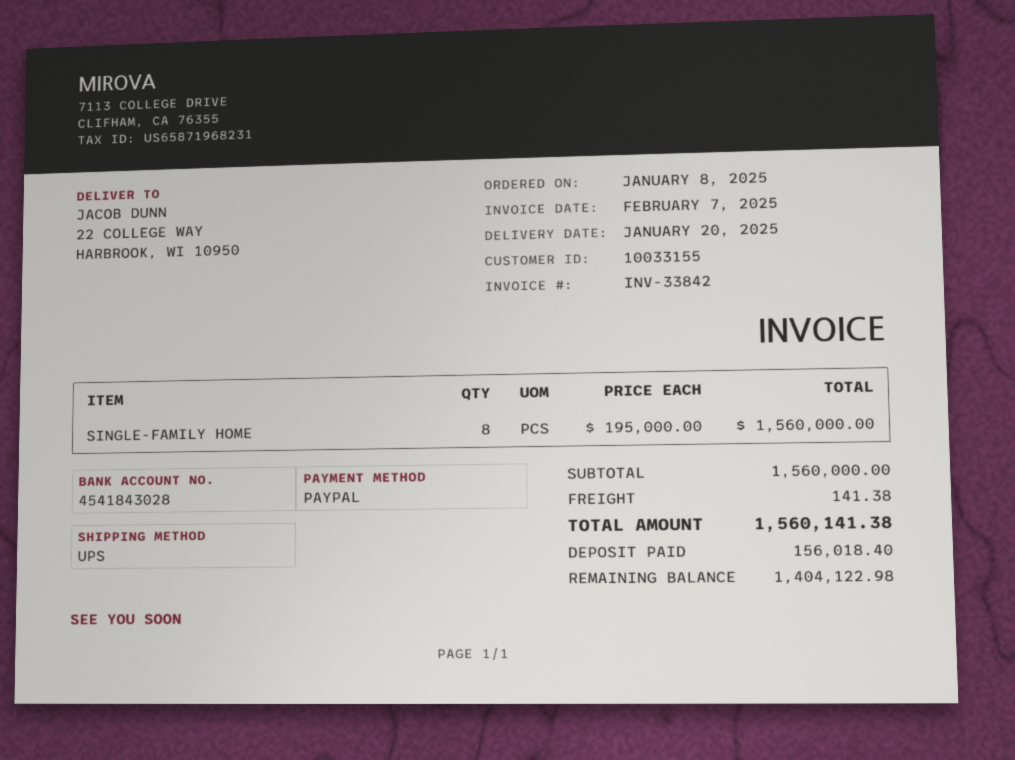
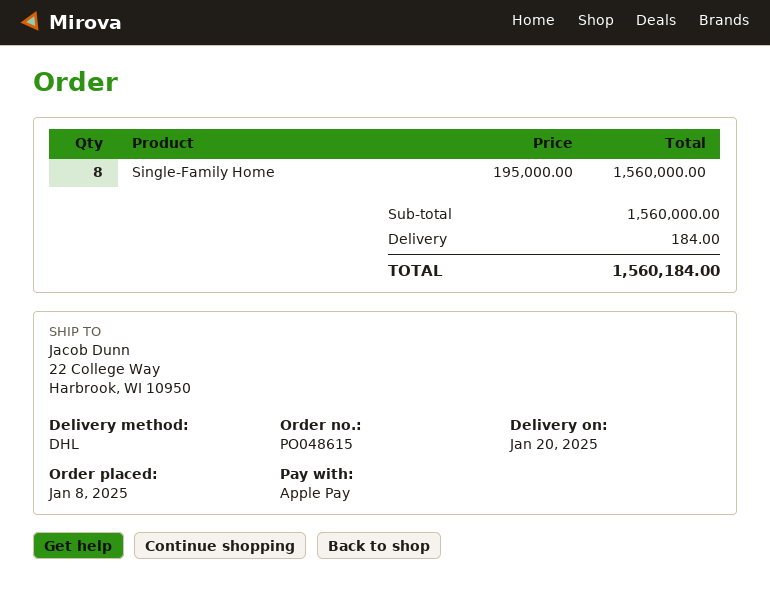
payment method: PayPal -> Apple Pay
shipping method: UPS -> DHL
shipping: 141.38 -> 184.00
total: 1560141.38 -> 1560184.00

